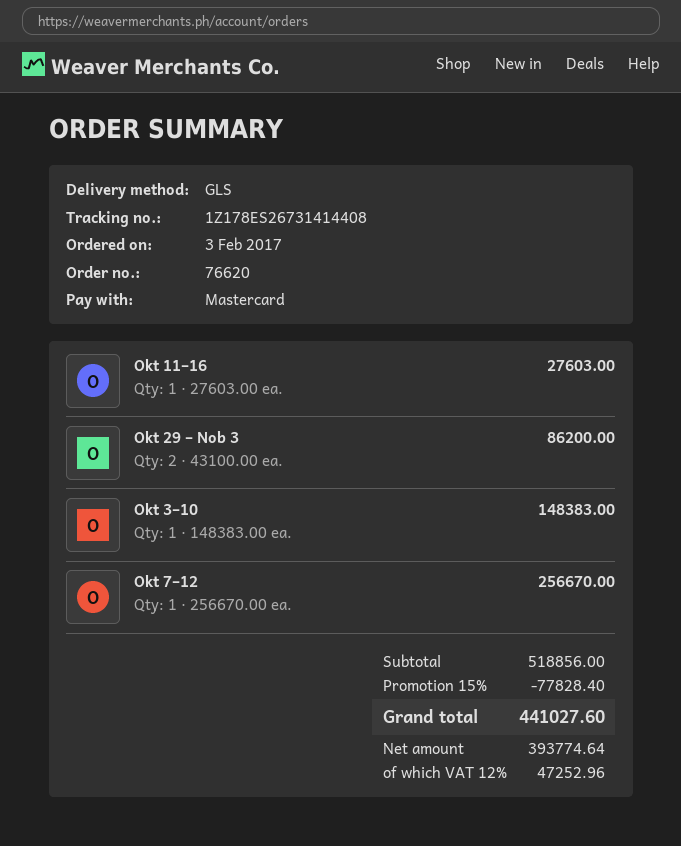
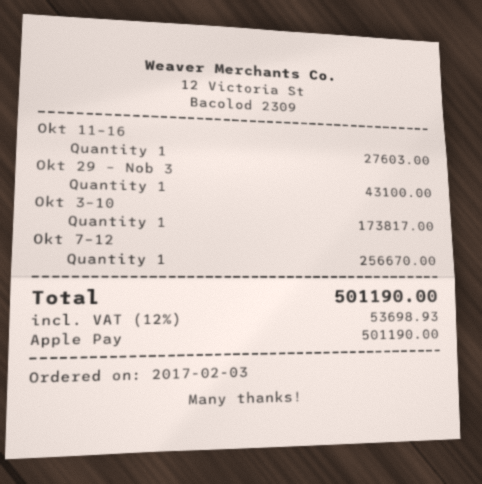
payment method: Mastercard -> Apple Pay
Okt 29 – Nob 3: 2 for 86200.00 -> 1 for 43100.00
Okt 3–10: 1 for 148383.00 -> 1 for 173817.00
discount: 15% = 77828.40 -> none
tax: 12% = 47252.96 -> 12% = 53698.93
total: 441027.60 -> 501190.00

